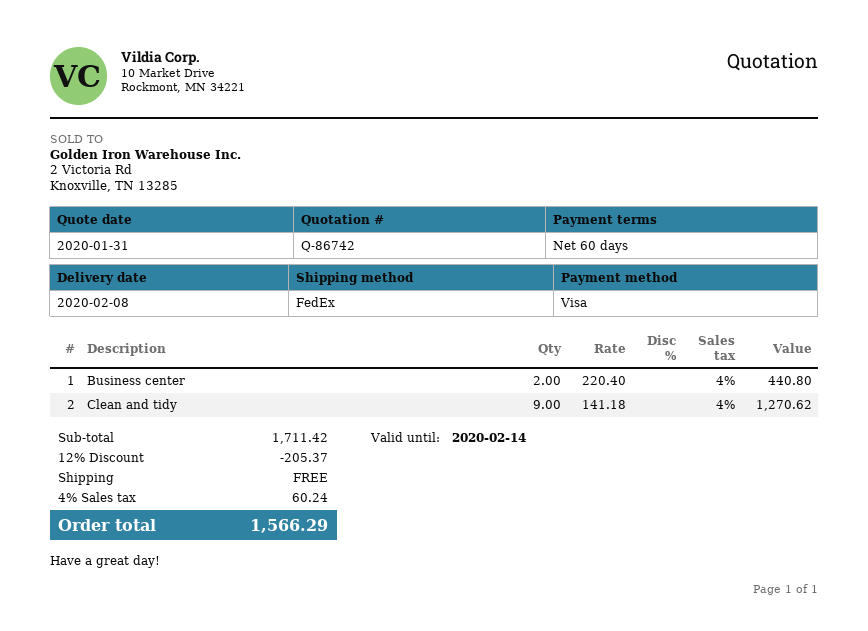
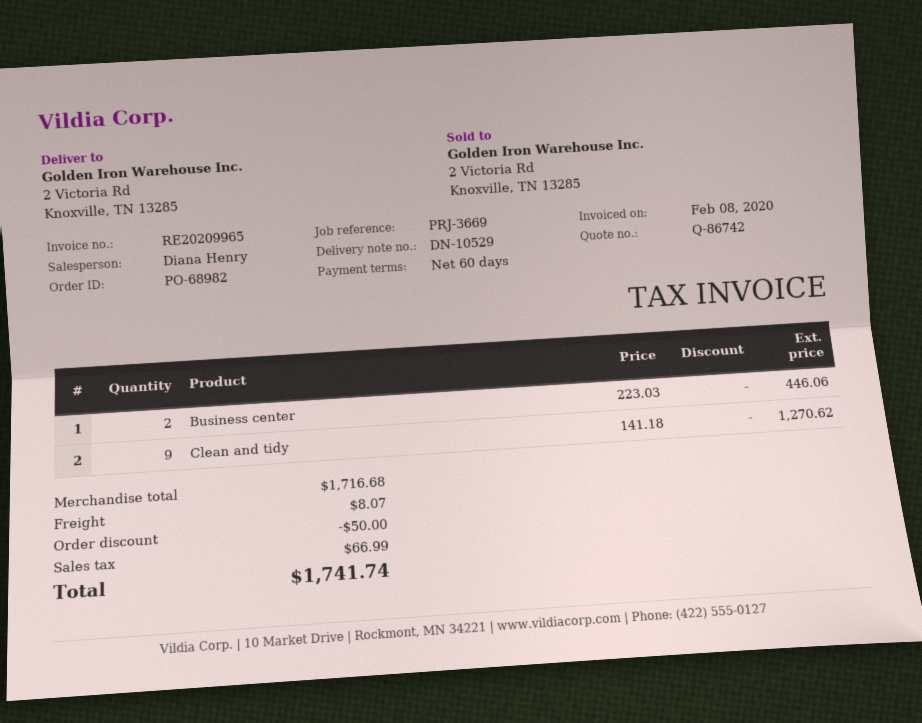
Business center: 2 x 220.40 = 440.80 -> 2 x 223.03 = 446.06
subtotal: 1711.42 -> 1716.68
discount: 205.37 -> 50.00
shipping: 0.00 -> 8.07
tax: 60.24 -> 66.99
total: 1566.29 -> 1741.74

